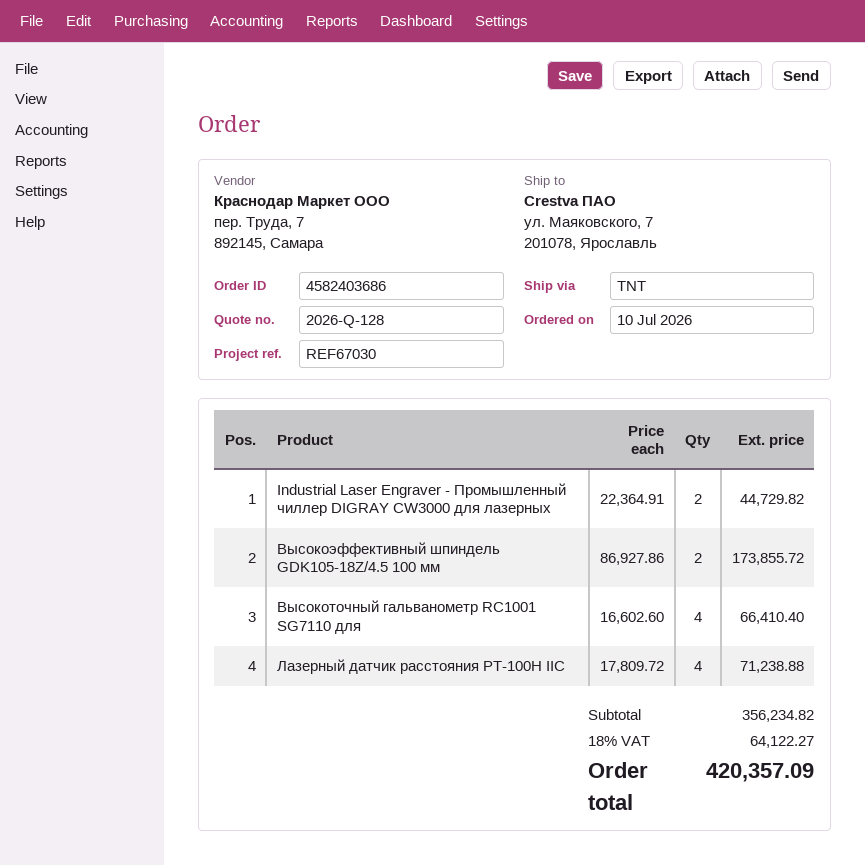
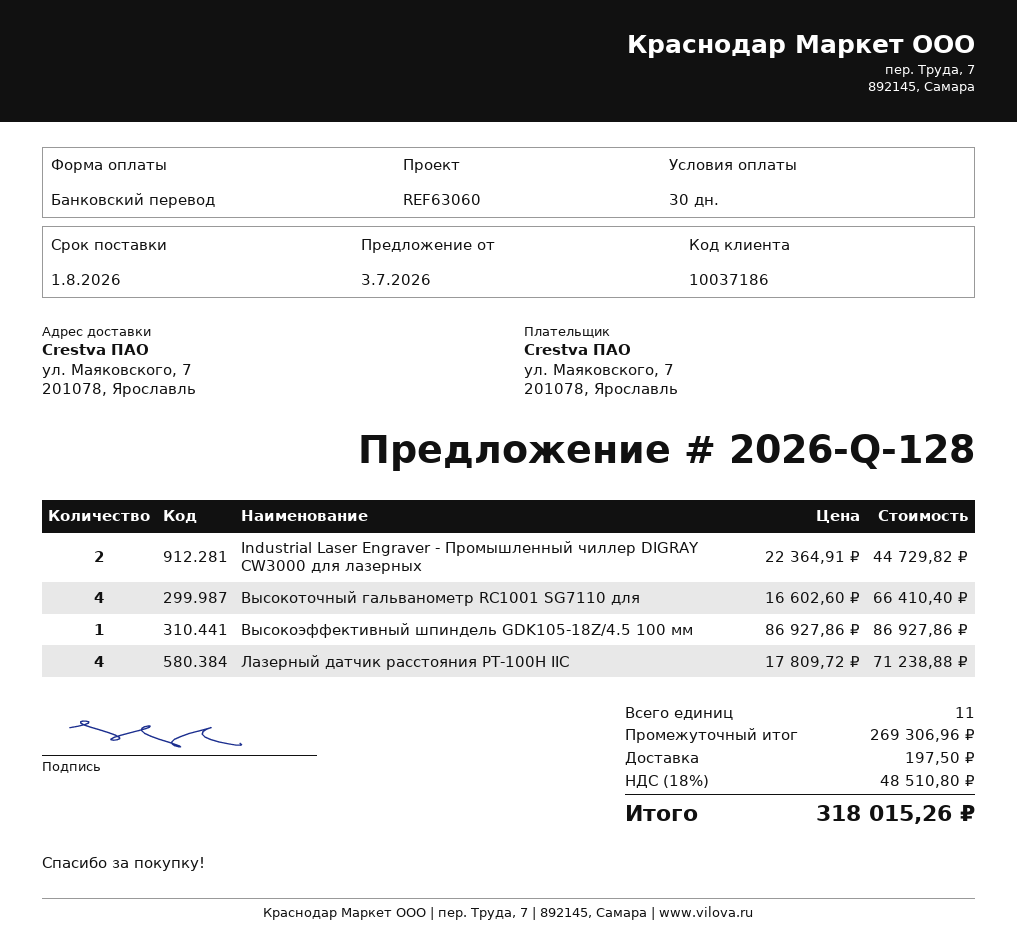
reference: REF67030 -> REF63060
Высокоэффективный шпиндель GDK105-18Z/4.5 100 мм: 2 x 86927.86 = 173855.72 -> 1 x 86927.86 = 86927.86
subtotal: 356234.82 -> 269306.96
shipping: none -> 197.50
tax: 18% = 64122.27 -> 18% = 48510.80
total: 420357.09 -> 318015.26

